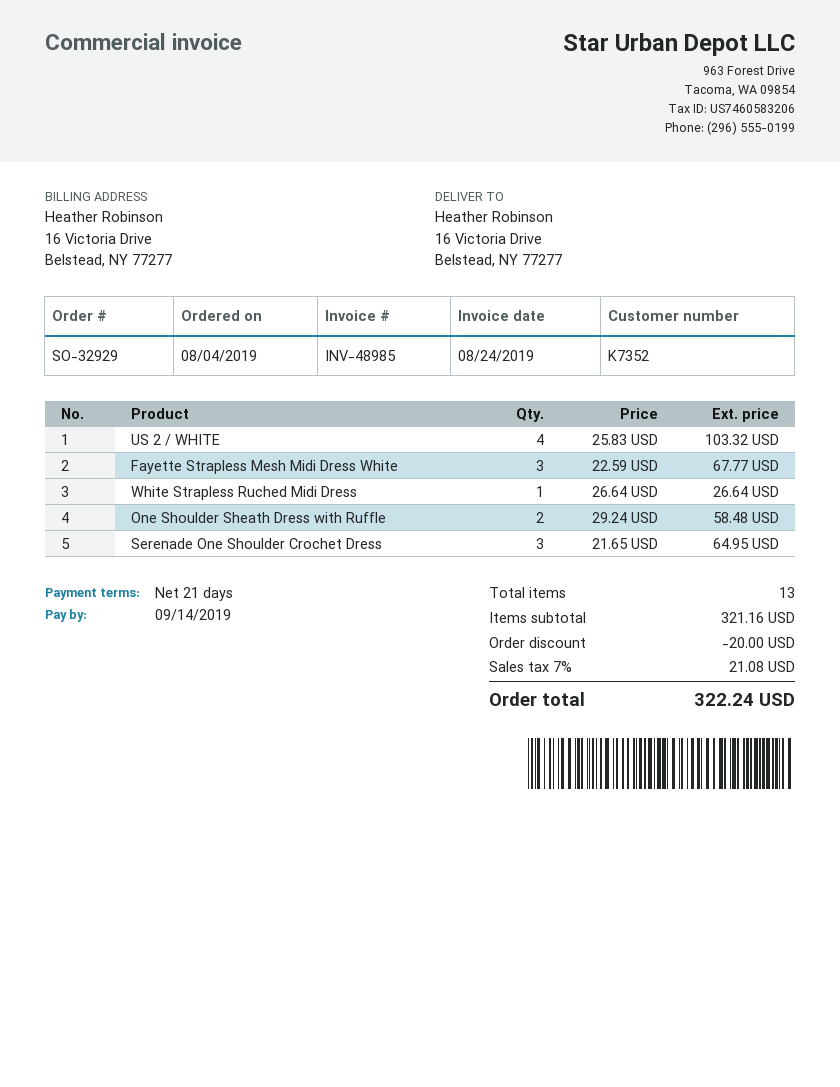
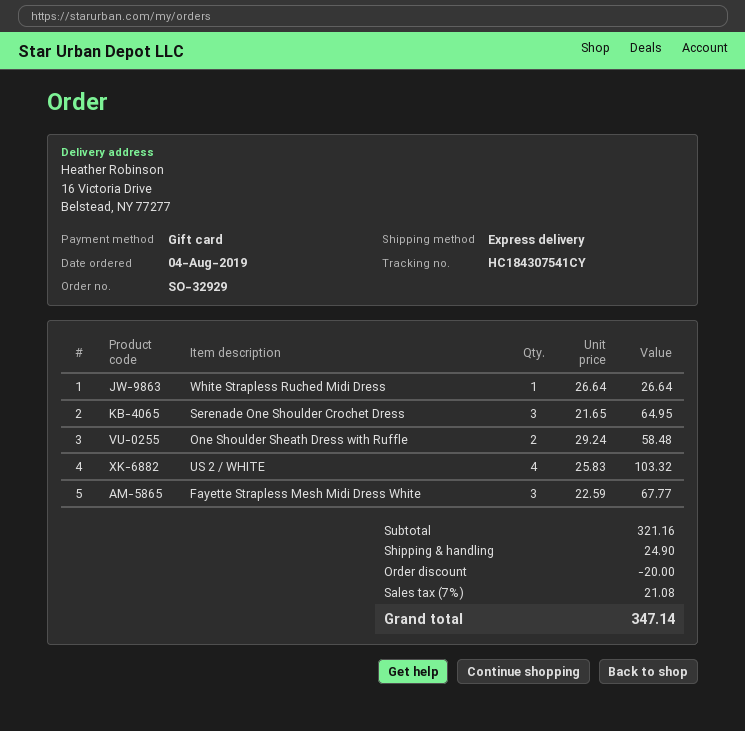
shipping: none -> 24.90
total: 322.24 -> 347.14

